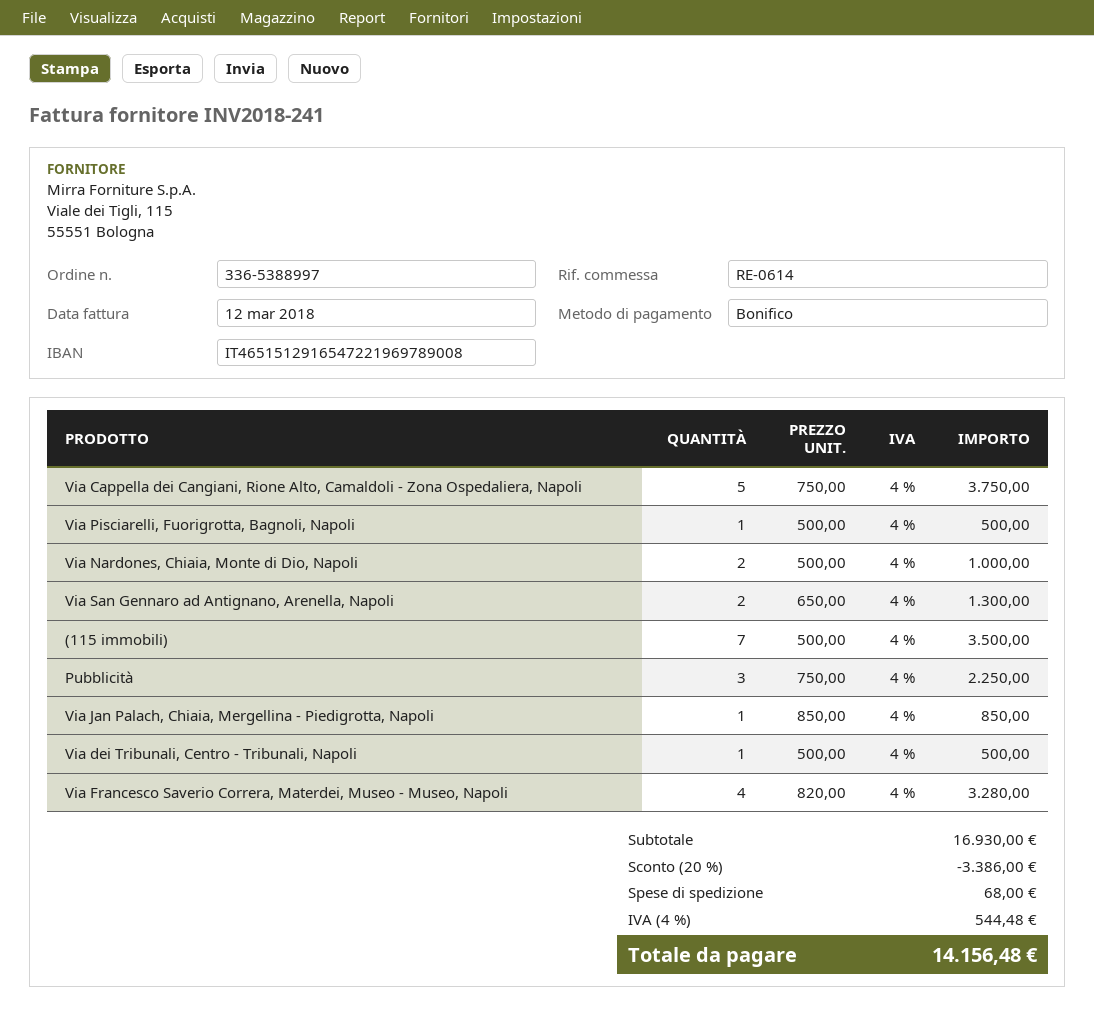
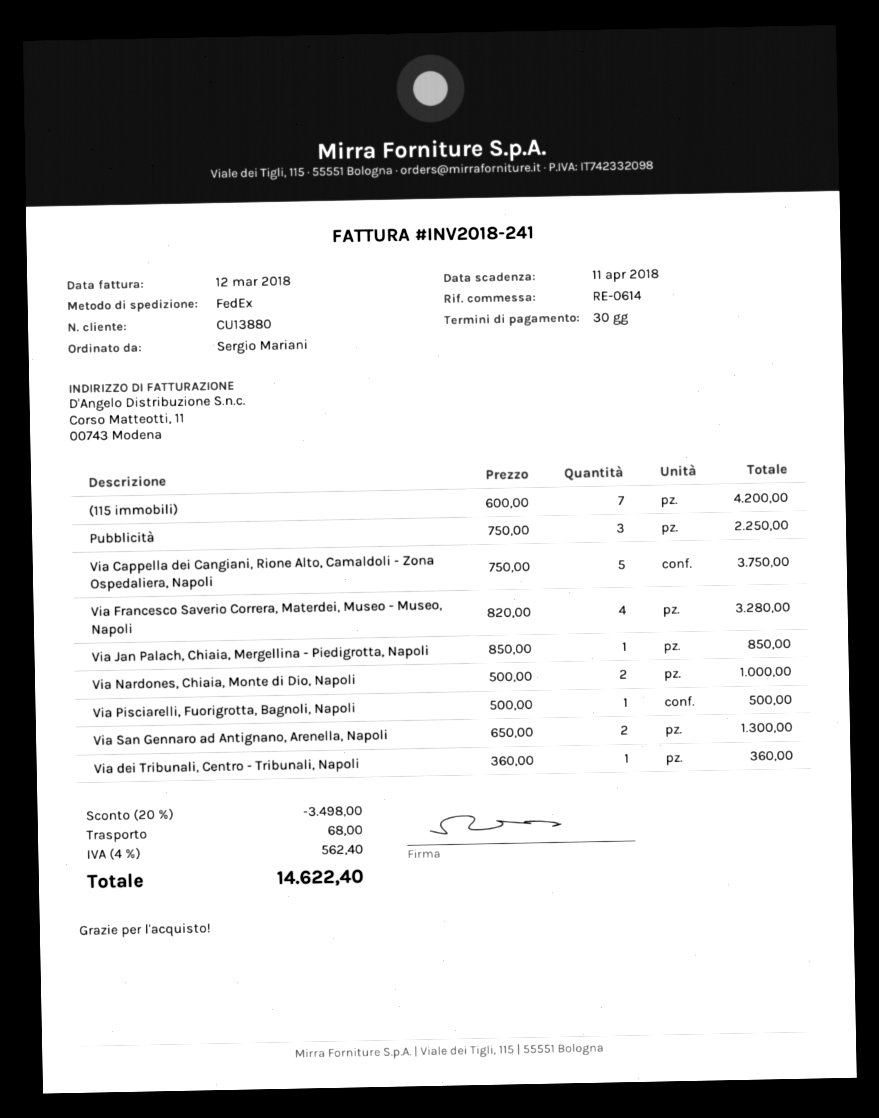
(115 immobili): 7 x 500.00 = 3500.00 -> 7 x 600.00 = 4200.00
Via dei Tribunali, Centro - Tribunali, Napoli: 1 x 500.00 = 500.00 -> 1 x 360.00 = 360.00
discount: 20% = 3386.00 -> 20% = 3498.00
tax: 4% = 544.48 -> 4% = 562.40
total: 14156.48 -> 14622.40

